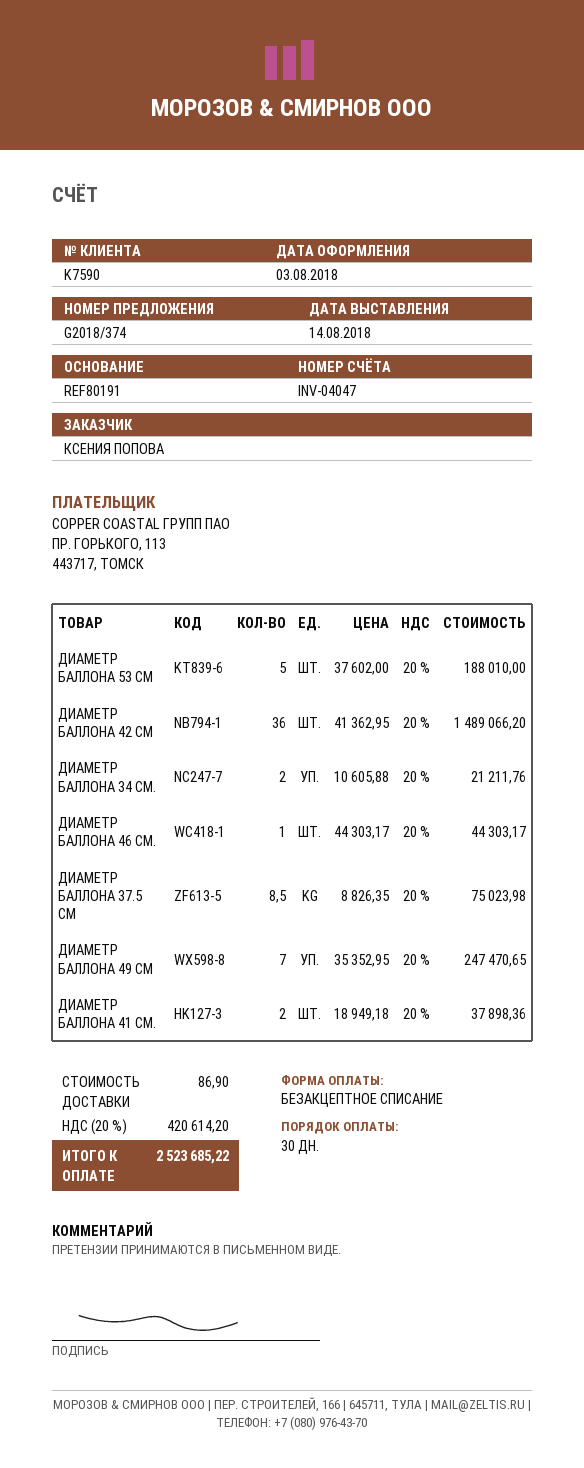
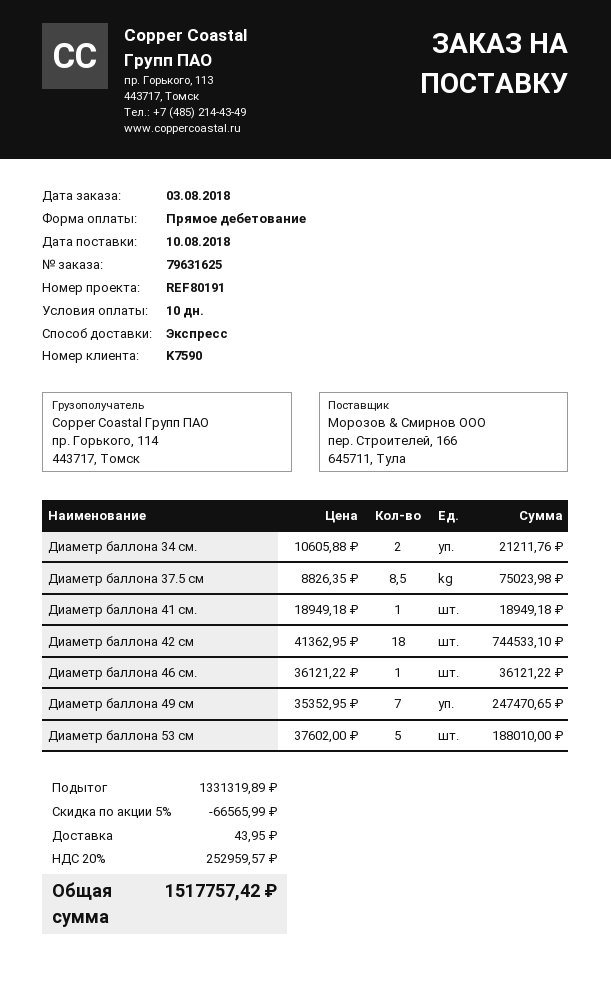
payment terms: 30 days -> 10 days
ДИАМЕТР БАЛЛОНА 42 СМ: 36 x 41362.95 = 1489066.20 -> 18 x 41362.95 = 744533.10
ДИАМЕТР БАЛЛОНА 46 СМ.: 1 x 44303.17 = 44303.17 -> 1 x 36121.22 = 36121.22
ДИАМЕТР БАЛЛОНА 41 СМ.: 2 x 18949.18 = 37898.36 -> 1 x 18949.18 = 18949.18
discount: none -> 5% = 66565.99
shipping: 86.90 -> 43.95
tax: 20% = 420614.20 -> 20% = 252959.57
total: 2523685.22 -> 1517757.42

